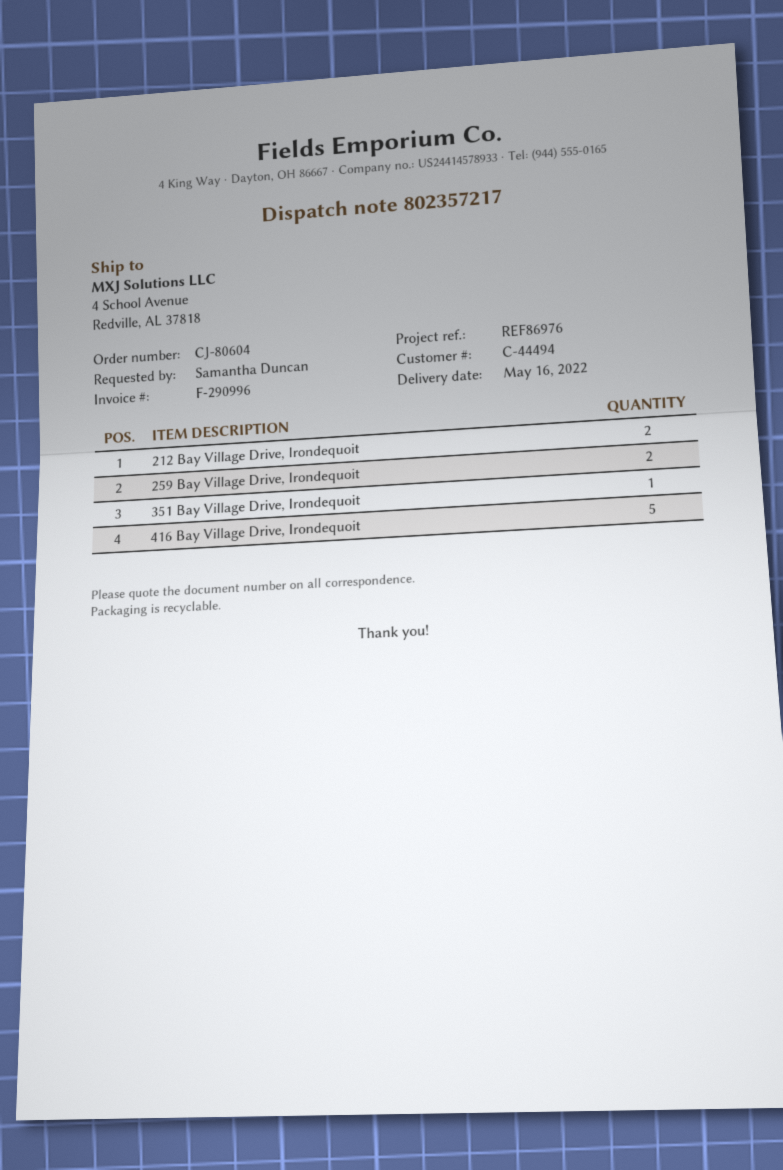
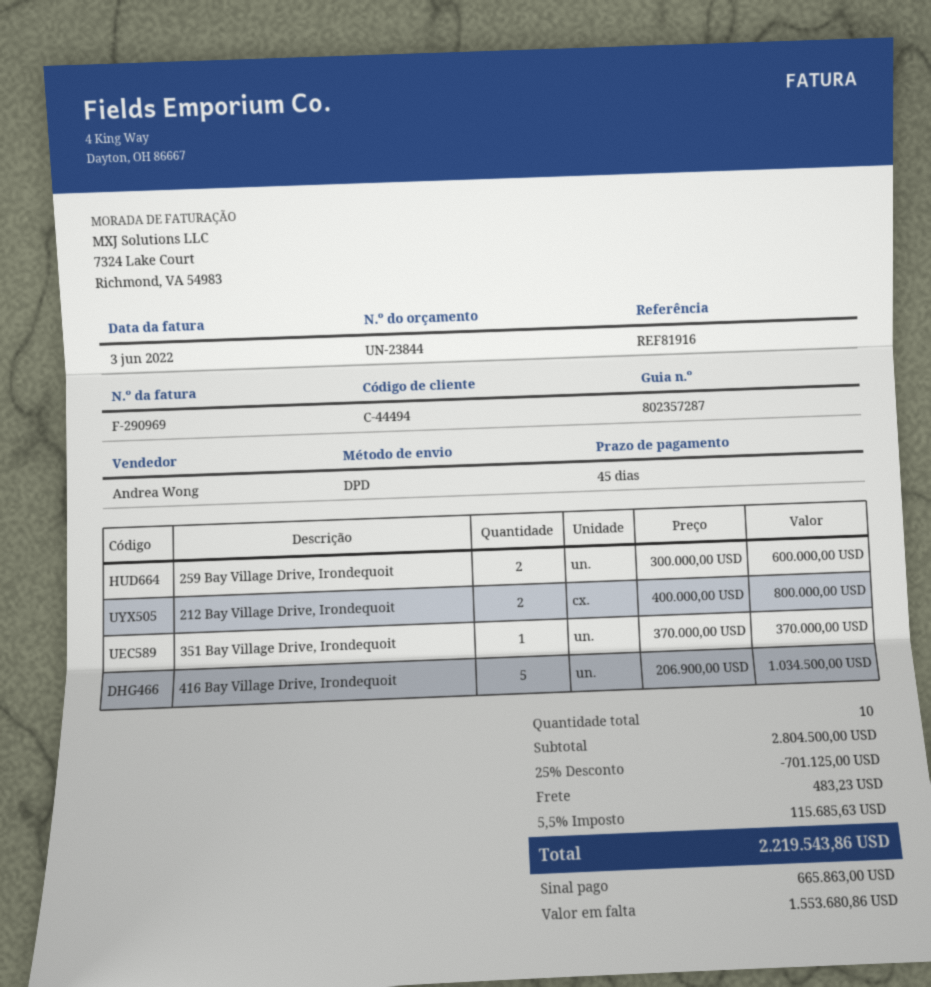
delivery note number: 802357217 -> 802357287
invoice number: F-290996 -> F-290969
reference: REF86976 -> REF81916

